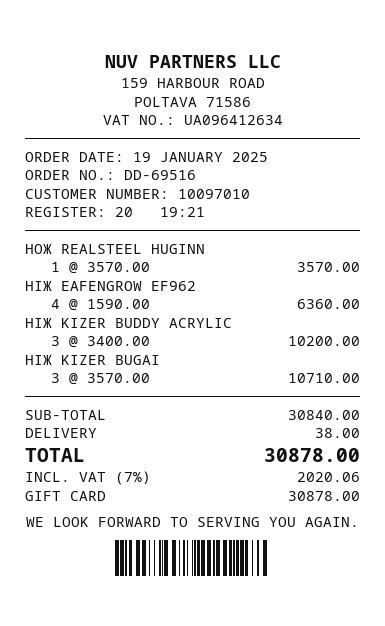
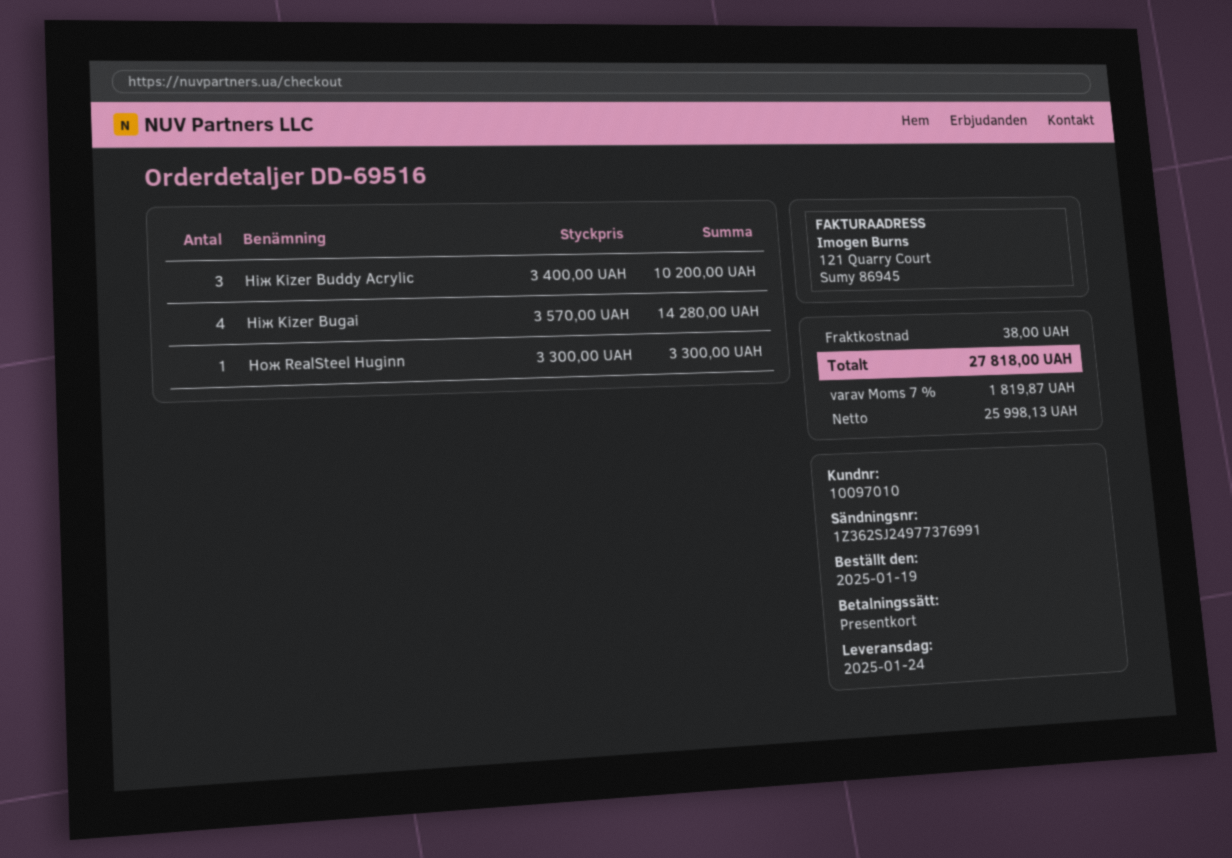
НОЖ REALSTEEL HUGINN: 1 x 3570.00 = 3570.00 -> 1 x 3300.00 = 3300.00
НІЖ EAFENGROW EF962: 4 x 1590.00 = 6360.00 -> none
НІЖ KIZER BUGAI: 3 x 3570.00 = 10710.00 -> 4 x 3570.00 = 14280.00
tax: 7% = 2020.06 -> 7% = 1819.87
total: 30878.00 -> 27818.00

